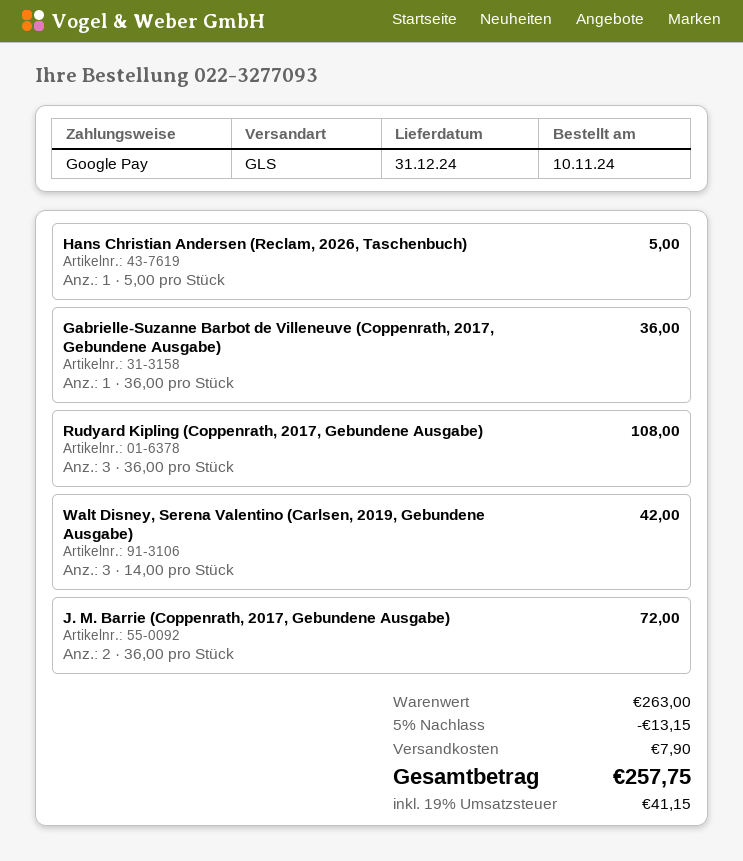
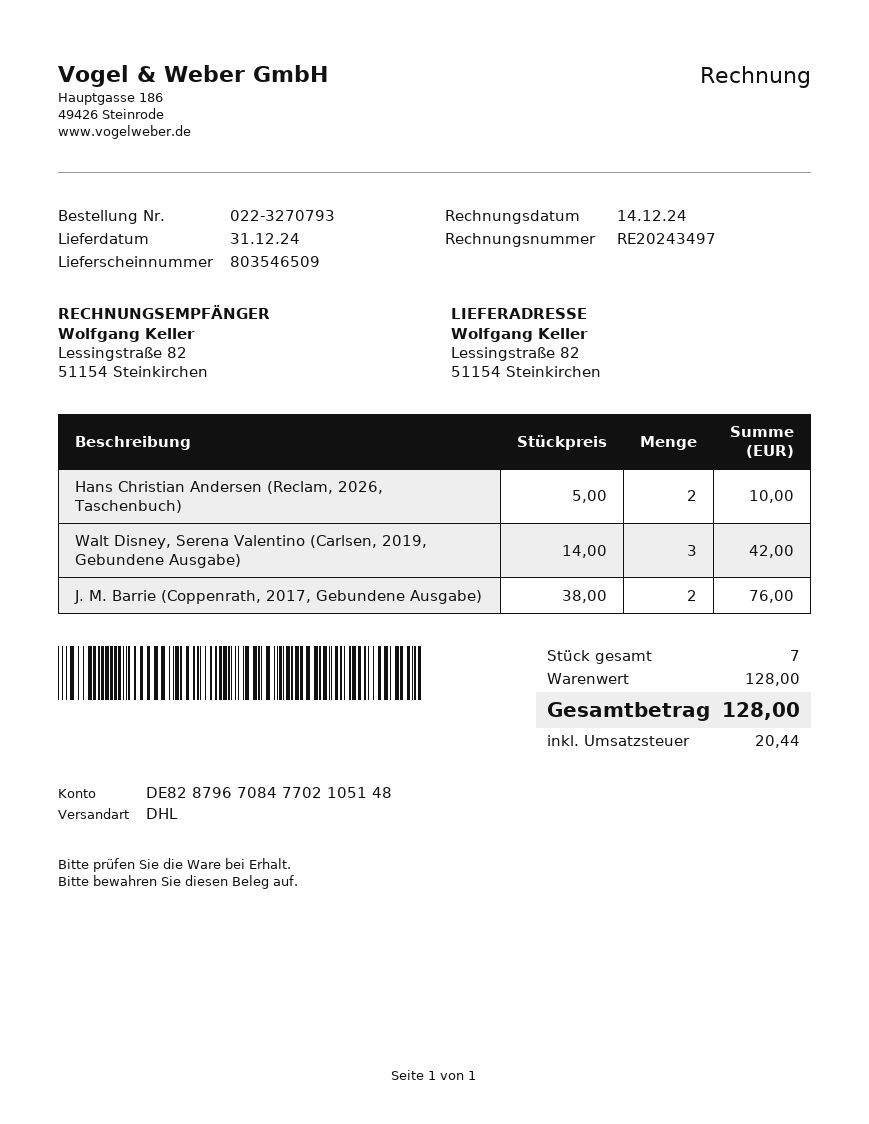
order number: 022-3277093 -> 022-3270793
shipping method: GLS -> DHL
Hans Christian Andersen (Reclam, 2026, Taschenbuch): 1 x 5.00 = 5.00 -> 2 x 5.00 = 10.00
Gabrielle-Suzanne Barbot de Villeneuve (Coppenrath, 2017, Gebundene Ausgabe): 1 x 36.00 = 36.00 -> none
Rudyard Kipling (Coppenrath, 2017, Gebundene Ausgabe): 3 x 36.00 = 108.00 -> none
J. M. Barrie (Coppenrath, 2017, Gebundene Ausgabe): 2 x 36.00 = 72.00 -> 2 x 38.00 = 76.00
subtotal: 263.00 -> 128.00
discount: 5% = 13.15 -> none
shipping: 7.90 -> none
tax: 41.15 -> 20.44
total: 257.75 -> 128.00

